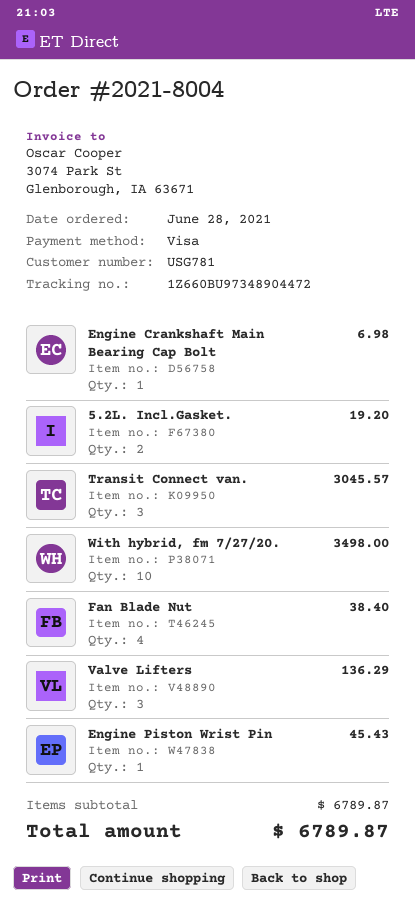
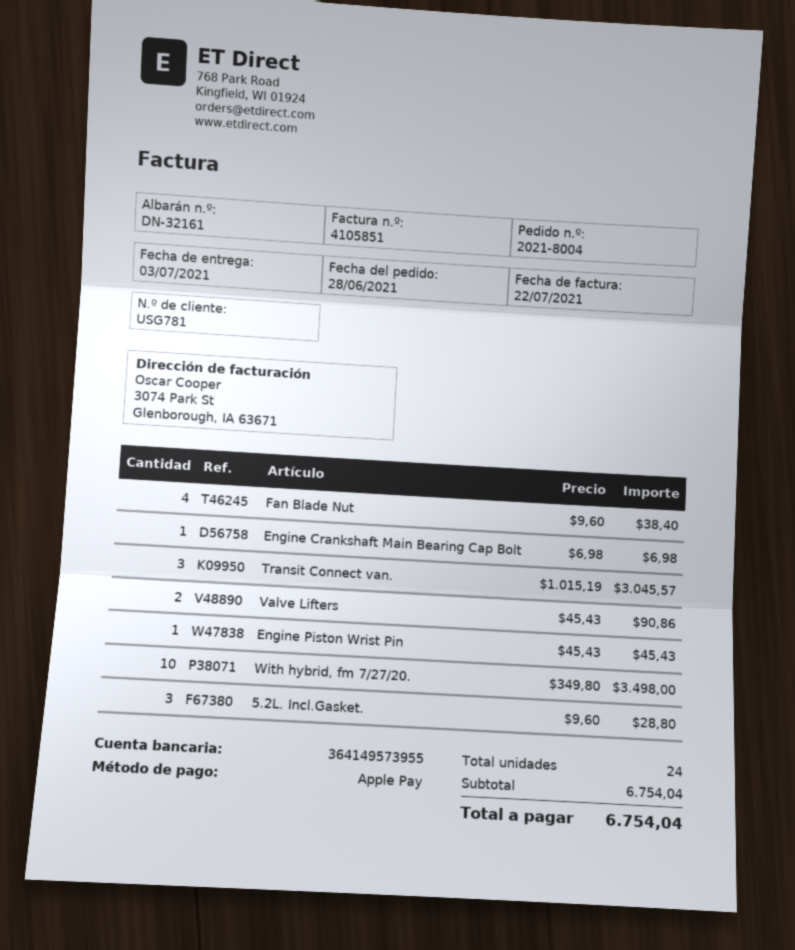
payment method: Visa -> Apple Pay
5.2L. Incl.Gasket.: 2 for 19.20 -> 3 for 28.80
Valve Lifters: 3 for 136.29 -> 2 for 90.86
subtotal: 6789.87 -> 6754.04
total: 6789.87 -> 6754.04

